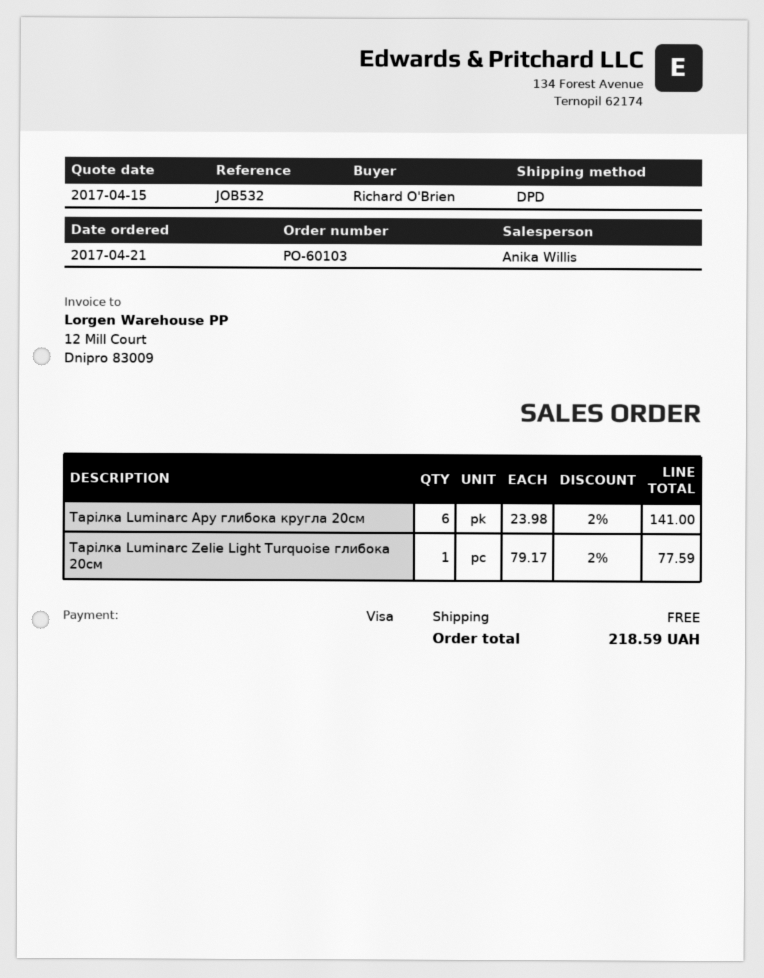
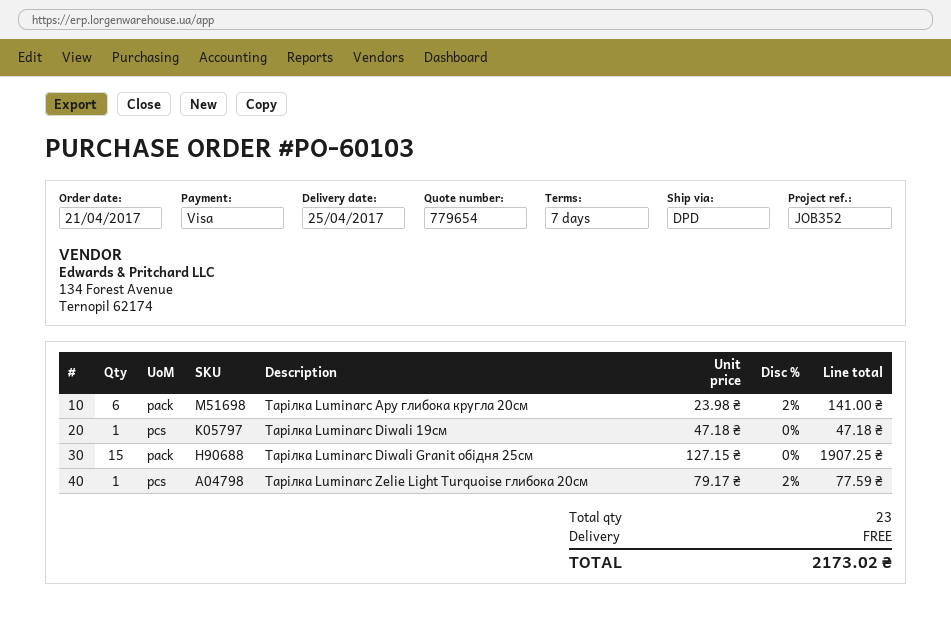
reference: JOB532 -> JOB352
Тарілка Luminarc Diwali 19см: none -> 1 x 47.18 = 47.18
Тарілка Luminarc Diwali Granit обідня 25см: none -> 15 x 127.15 = 1907.25
total: 218.59 -> 2173.02

